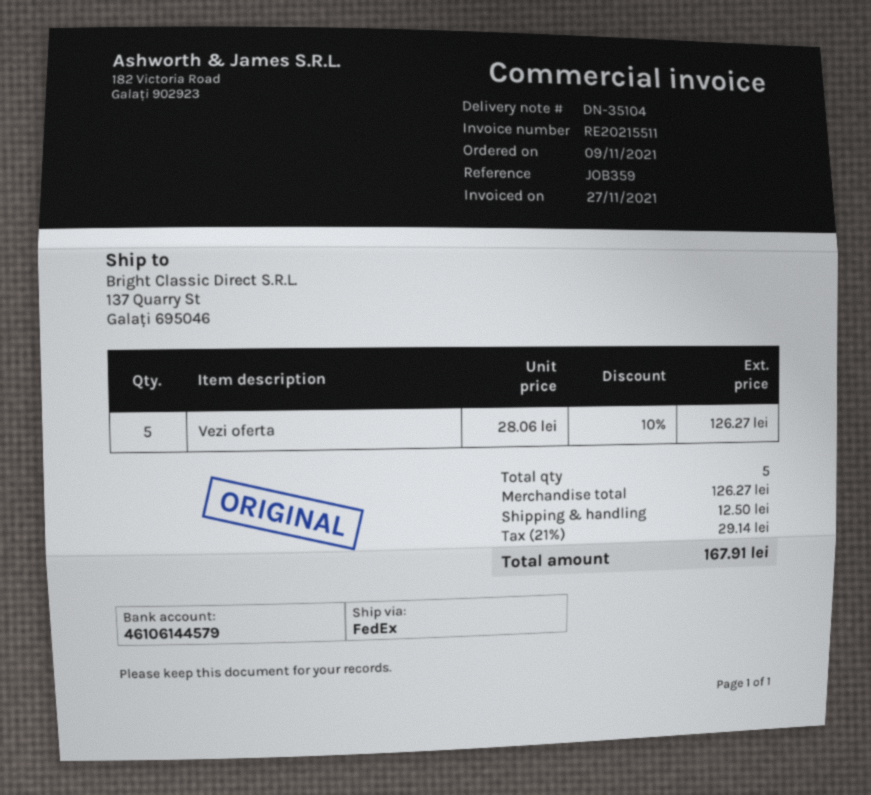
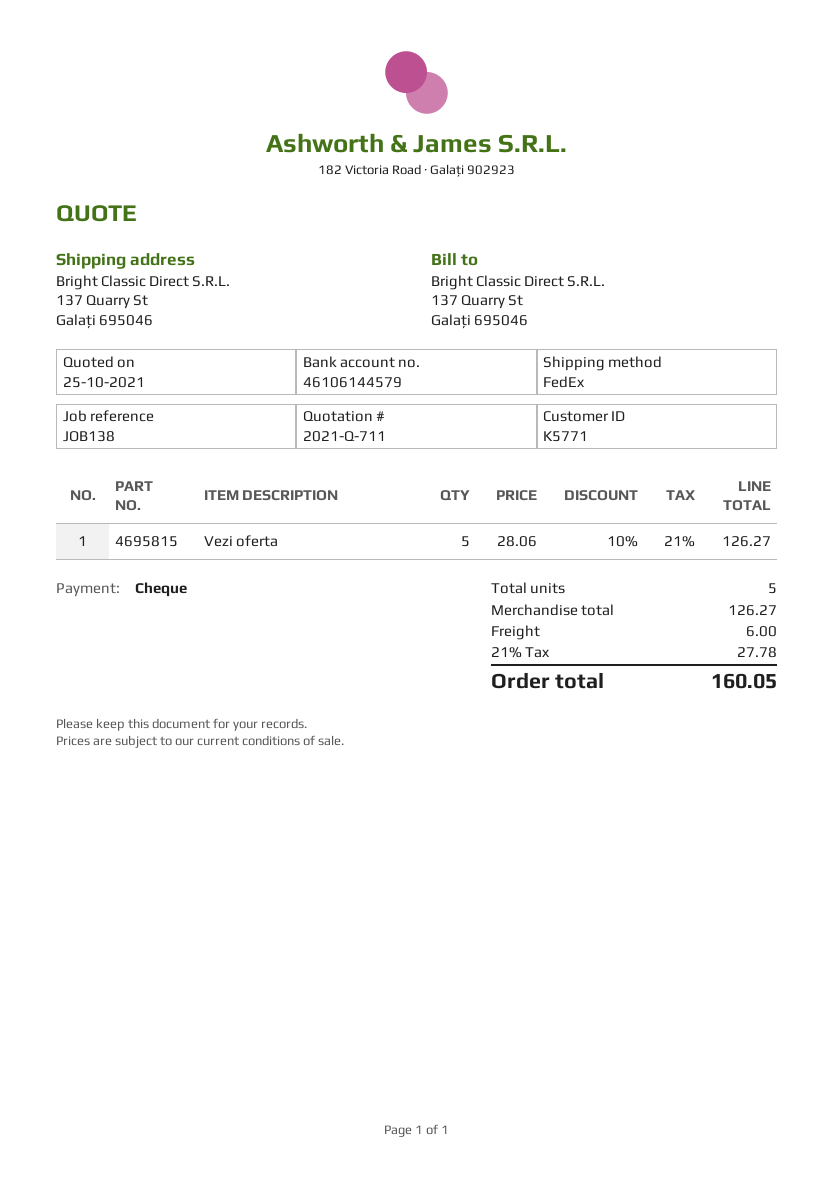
reference: JOB359 -> JOB138
shipping: 12.50 -> 6.00
tax: 21% = 29.14 -> 21% = 27.78
total: 167.91 -> 160.05

